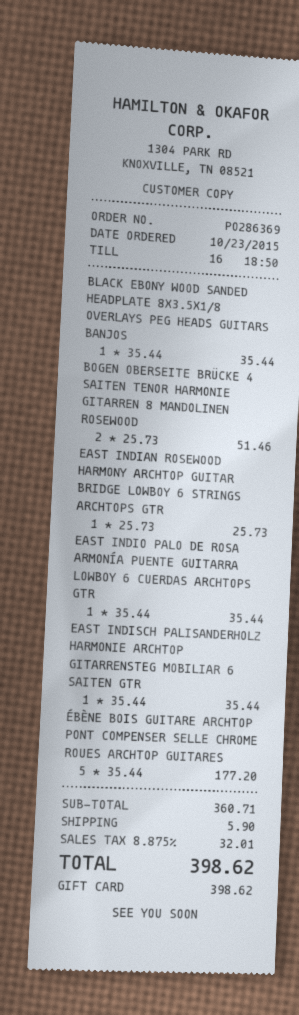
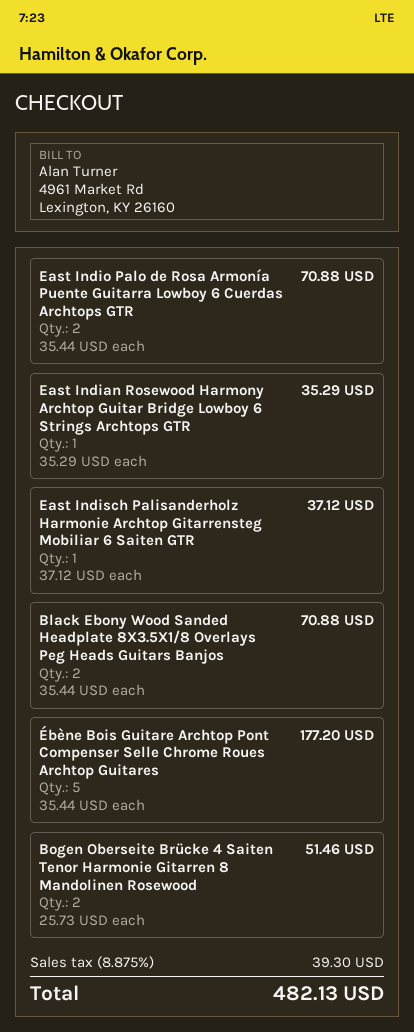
BLACK EBONY WOOD SANDED HEADPLATE 8X3.5X1/8 OVERLAYS PEG HEADS GUITARS BANJOS: 1 x 35.44 = 35.44 -> 2 x 35.44 = 70.88
EAST INDIAN ROSEWOOD HARMONY ARCHTOP GUITAR BRIDGE LOWBOY 6 STRINGS ARCHTOPS GTR: 1 x 25.73 = 25.73 -> 1 x 35.29 = 35.29
EAST INDIO PALO DE ROSA ARMONÍA PUENTE GUITARRA LOWBOY 6 CUERDAS ARCHTOPS GTR: 1 x 35.44 = 35.44 -> 2 x 35.44 = 70.88
EAST INDISCH PALISANDERHOLZ HARMONIE ARCHTOP GITARRENSTEG MOBILIAR 6 SAITEN GTR: 1 x 35.44 = 35.44 -> 1 x 37.12 = 37.12
shipping: 5.90 -> none
tax: 8.875% = 32.01 -> 8.875% = 39.30
total: 398.62 -> 482.13

